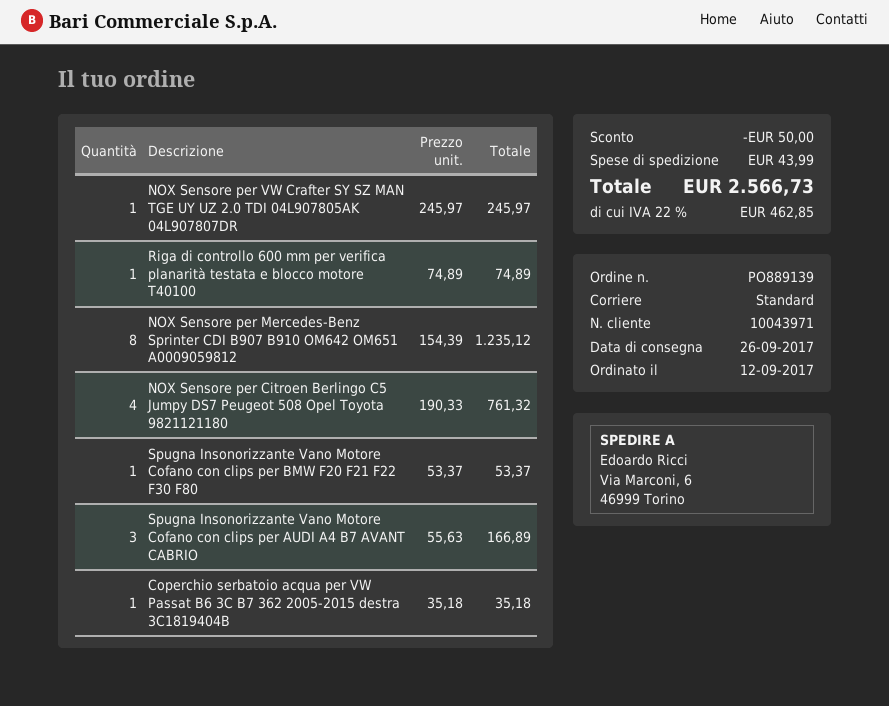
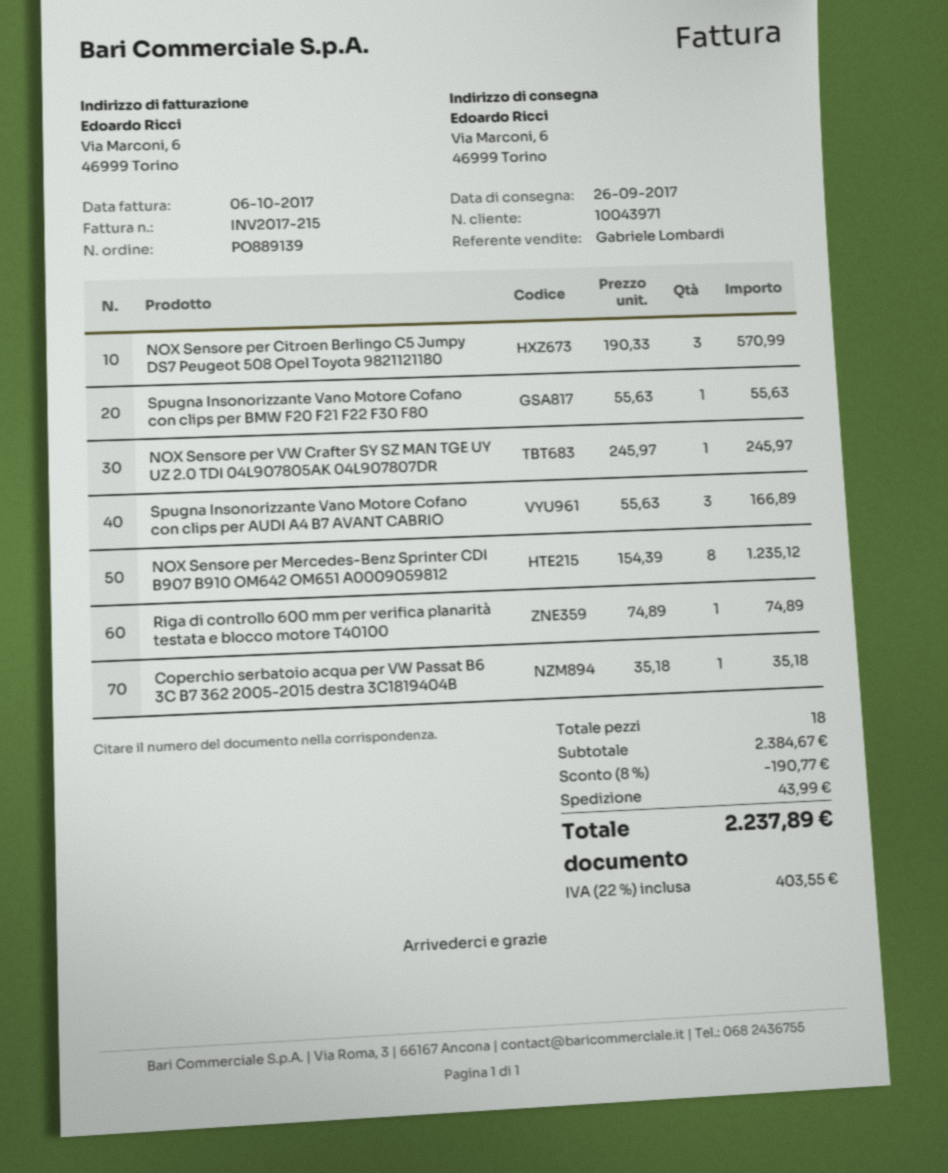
NOX Sensore per Citroen Berlingo C5 Jumpy DS7 Peugeot 508 Opel Toyota 9821121180: 4 x 190.33 = 761.32 -> 3 x 190.33 = 570.99
Spugna Insonorizzante Vano Motore Cofano con clips per BMW F20 F21 F22 F30 F80: 1 x 53.37 = 53.37 -> 1 x 55.63 = 55.63
discount: 50.00 -> 190.77
tax: 22% = 462.85 -> 22% = 403.55
total: 2566.73 -> 2237.89

